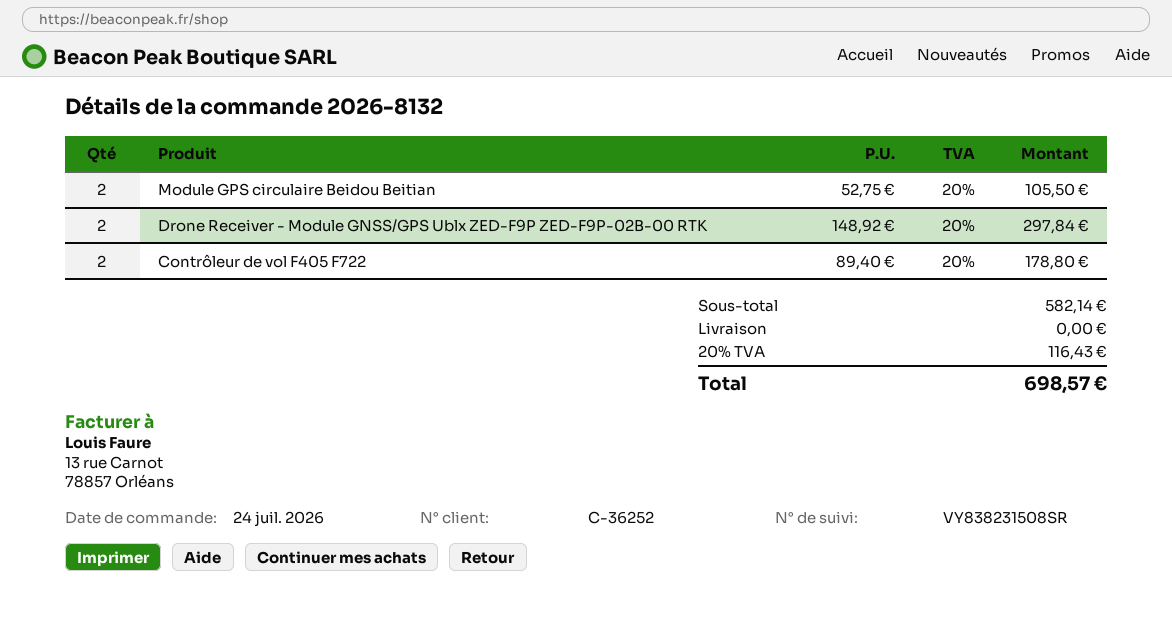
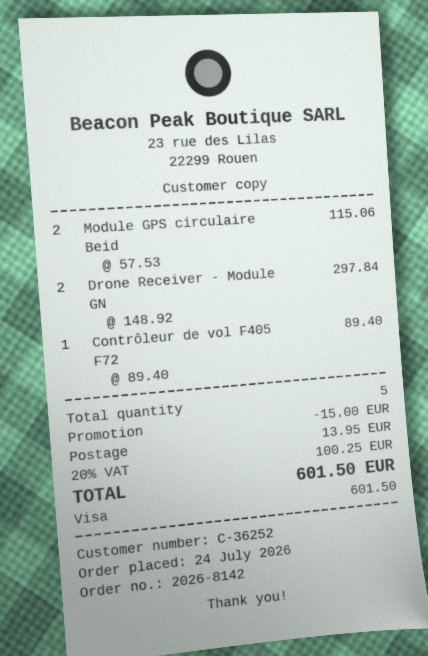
order number: 2026-8132 -> 2026-8142
Module GPS circulaire Beidou Beitian: 2 x 52.75 = 105.50 -> 2 x 57.53 = 115.06
Contrôleur de vol F405 F722: 2 x 89.40 = 178.80 -> 1 x 89.40 = 89.40
discount: none -> 15.00
shipping: 0.00 -> 13.95
tax: 20% = 116.43 -> 20% = 100.25
total: 698.57 -> 601.50

